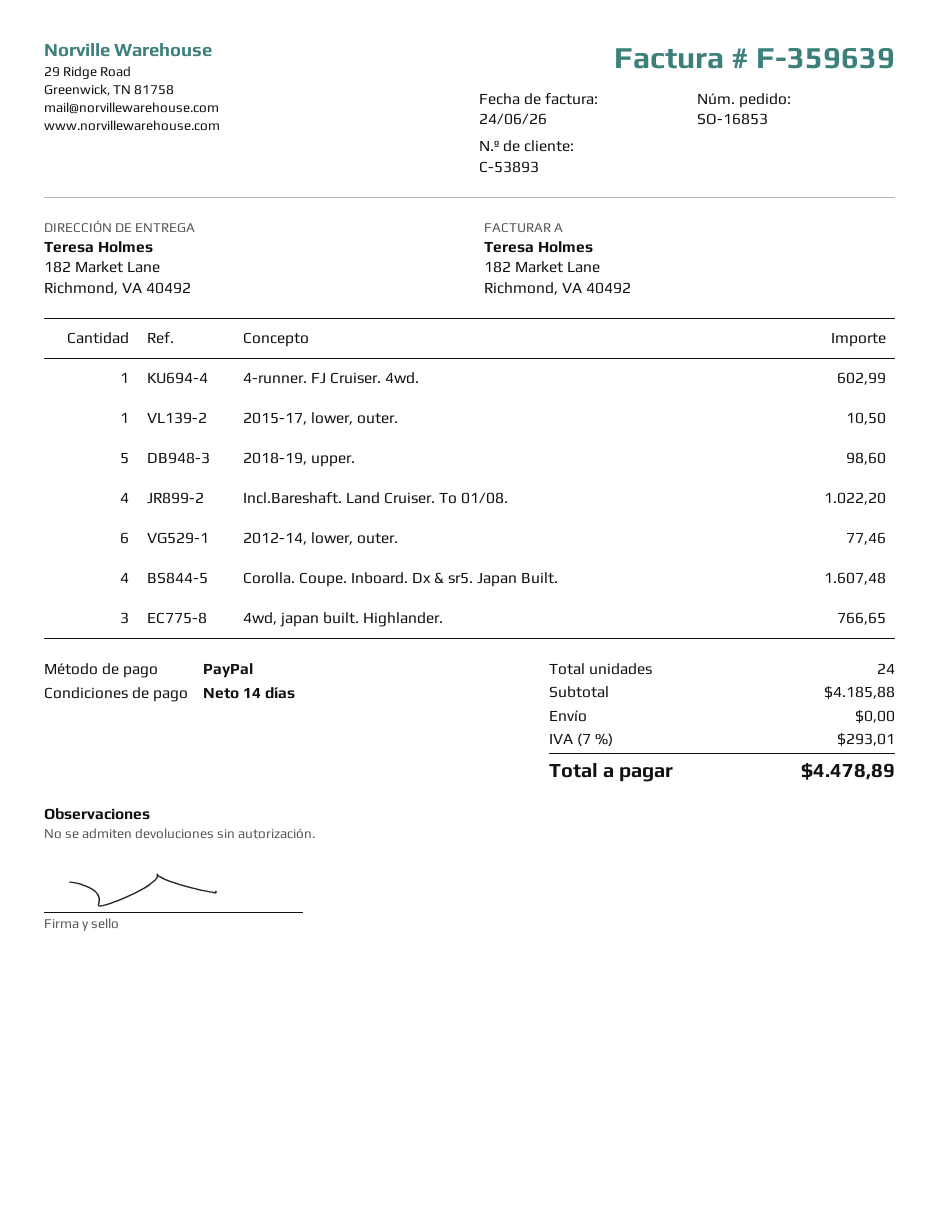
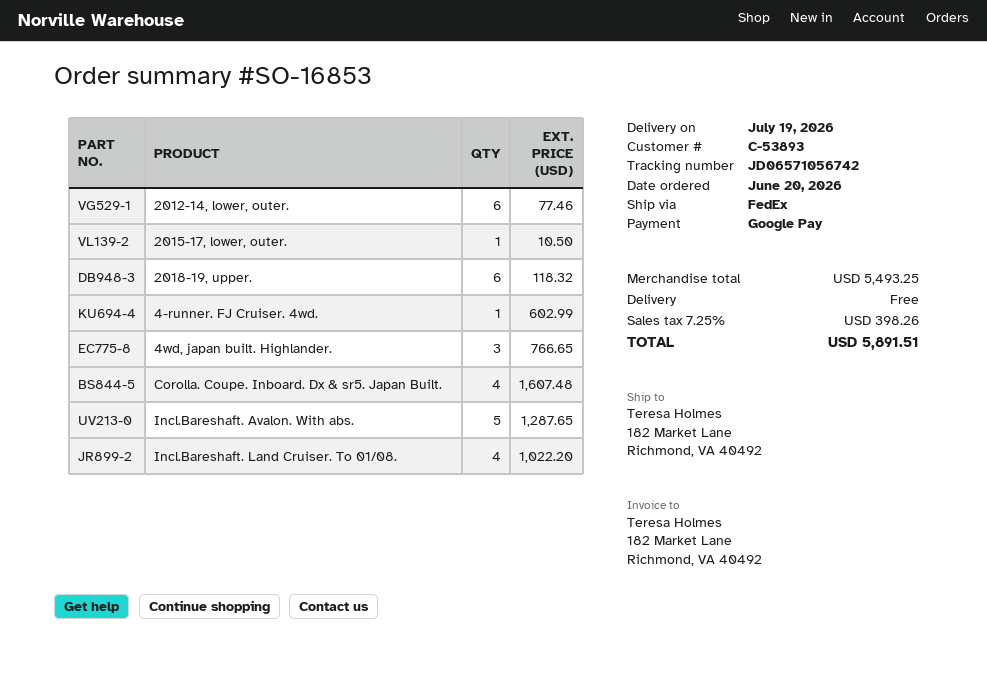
payment method: PayPal -> Google Pay
2018-19, upper.: 5 for 98.60 -> 6 for 118.32
Incl.Bareshaft. Avalon. With abs.: none -> 5 for 1287.65
subtotal: 4185.88 -> 5493.25
tax: 7% = 293.01 -> 7.25% = 398.26
total: 4478.89 -> 5891.51

